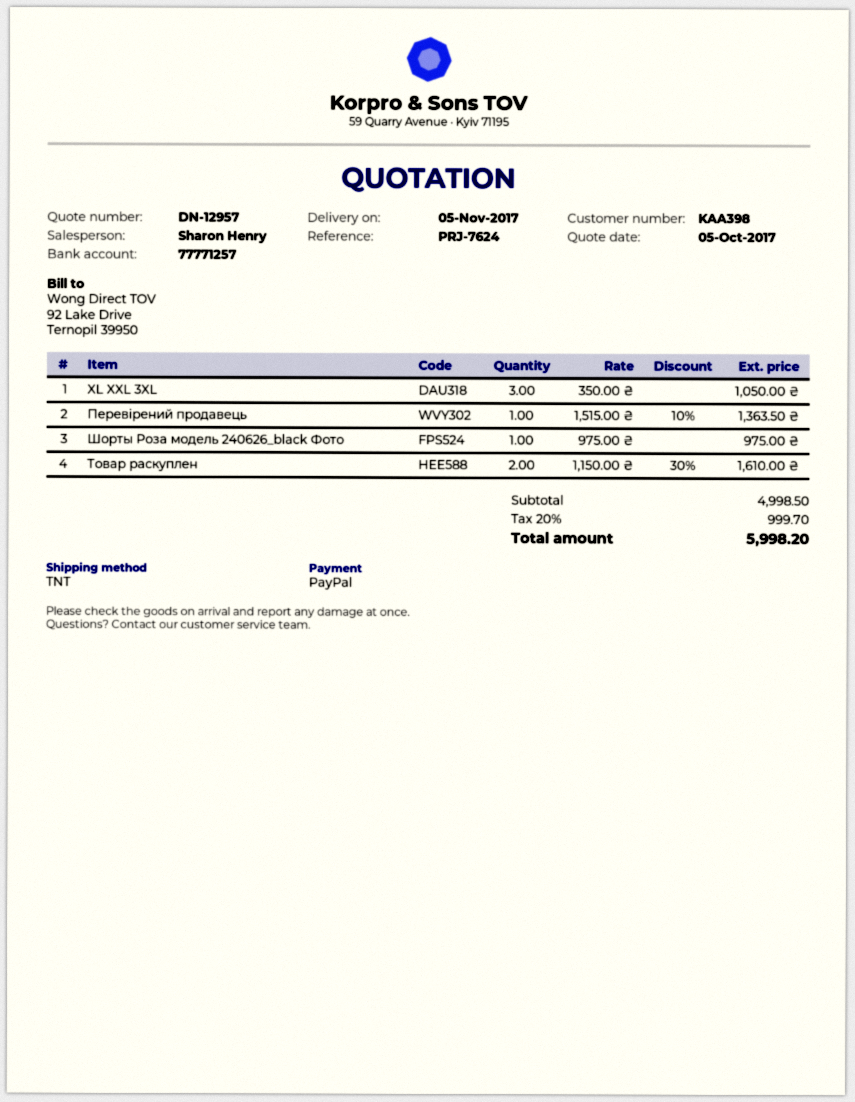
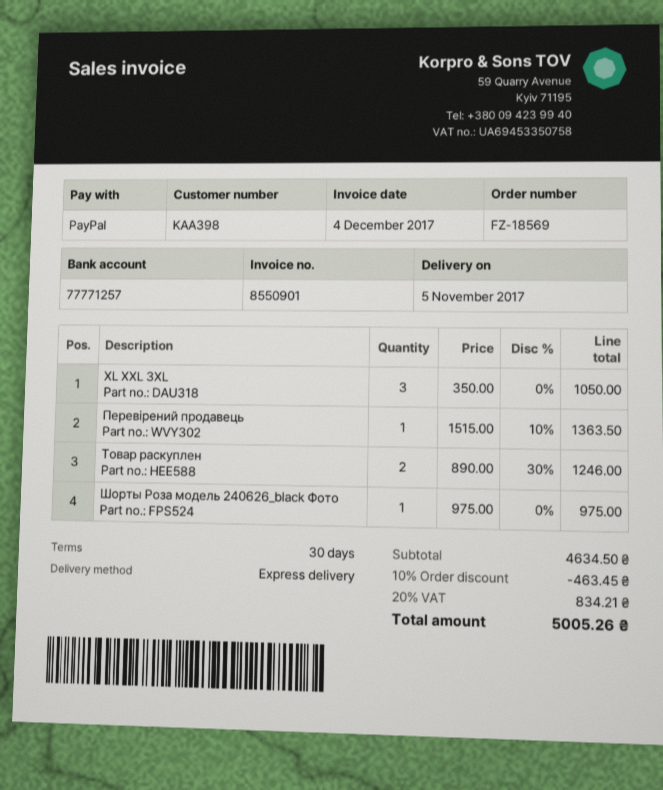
shipping method: TNT -> express
Товар раскуплен: 2 x 1150.00 - 30% = 1610.00 -> 2 x 890.00 - 30% = 1246.00
subtotal: 4998.50 -> 4634.50
discount: none -> 10% = 463.45
tax: 20% = 999.70 -> 20% = 834.21
total: 5998.20 -> 5005.26

